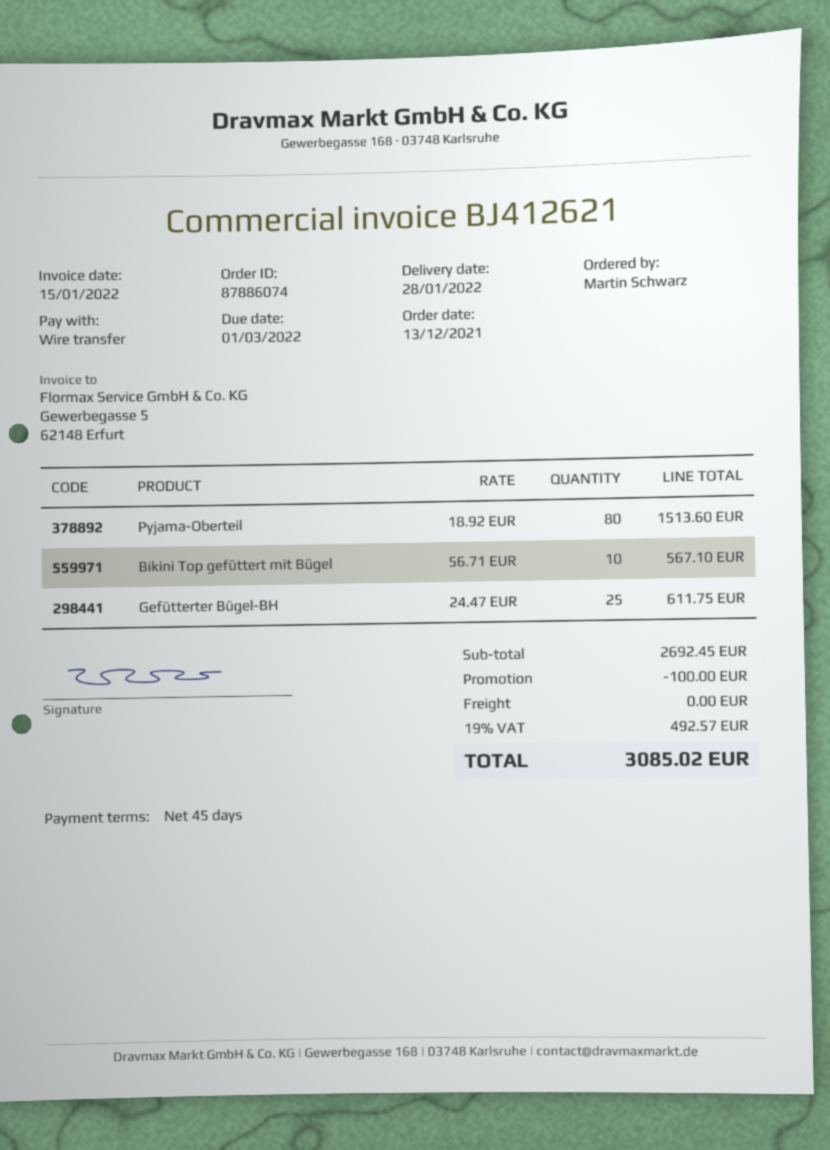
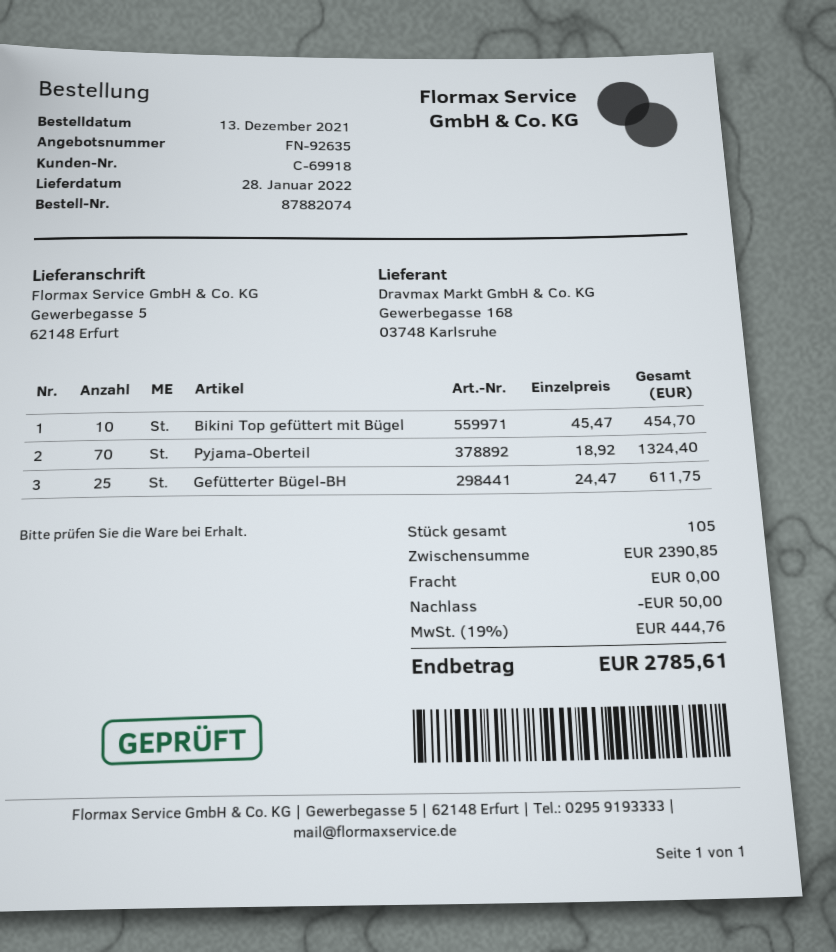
order number: 87886074 -> 87882074
Pyjama-Oberteil: 80 x 18.92 = 1513.60 -> 70 x 18.92 = 1324.40
Bikini Top gefüttert mit Bügel: 10 x 56.71 = 567.10 -> 10 x 45.47 = 454.70
subtotal: 2692.45 -> 2390.85
discount: 100.00 -> 50.00
tax: 19% = 492.57 -> 19% = 444.76
total: 3085.02 -> 2785.61

